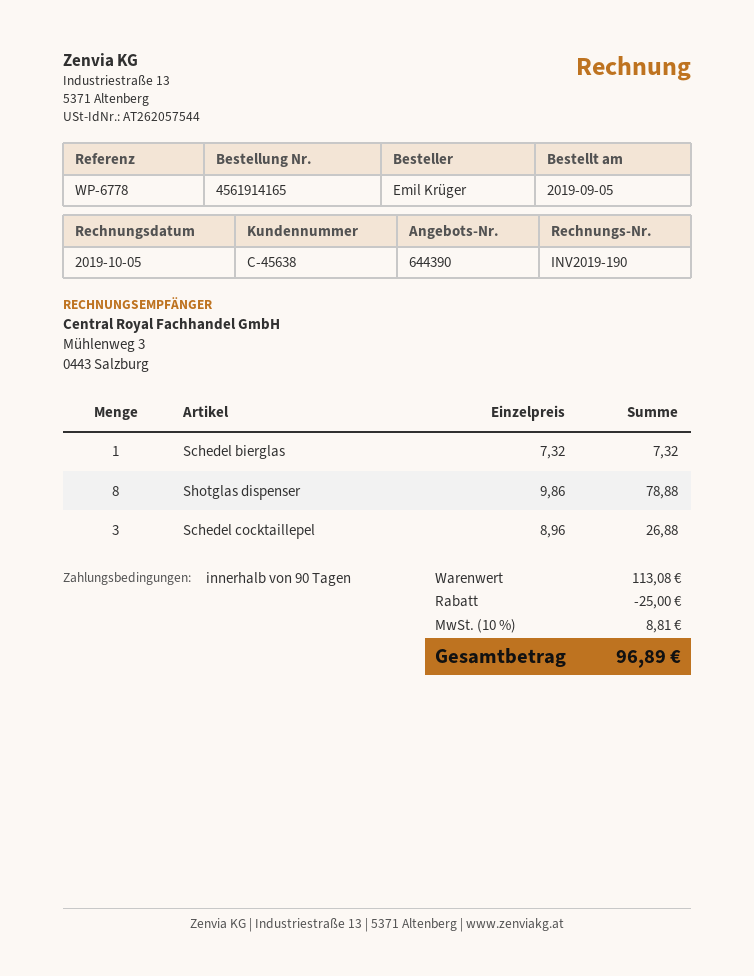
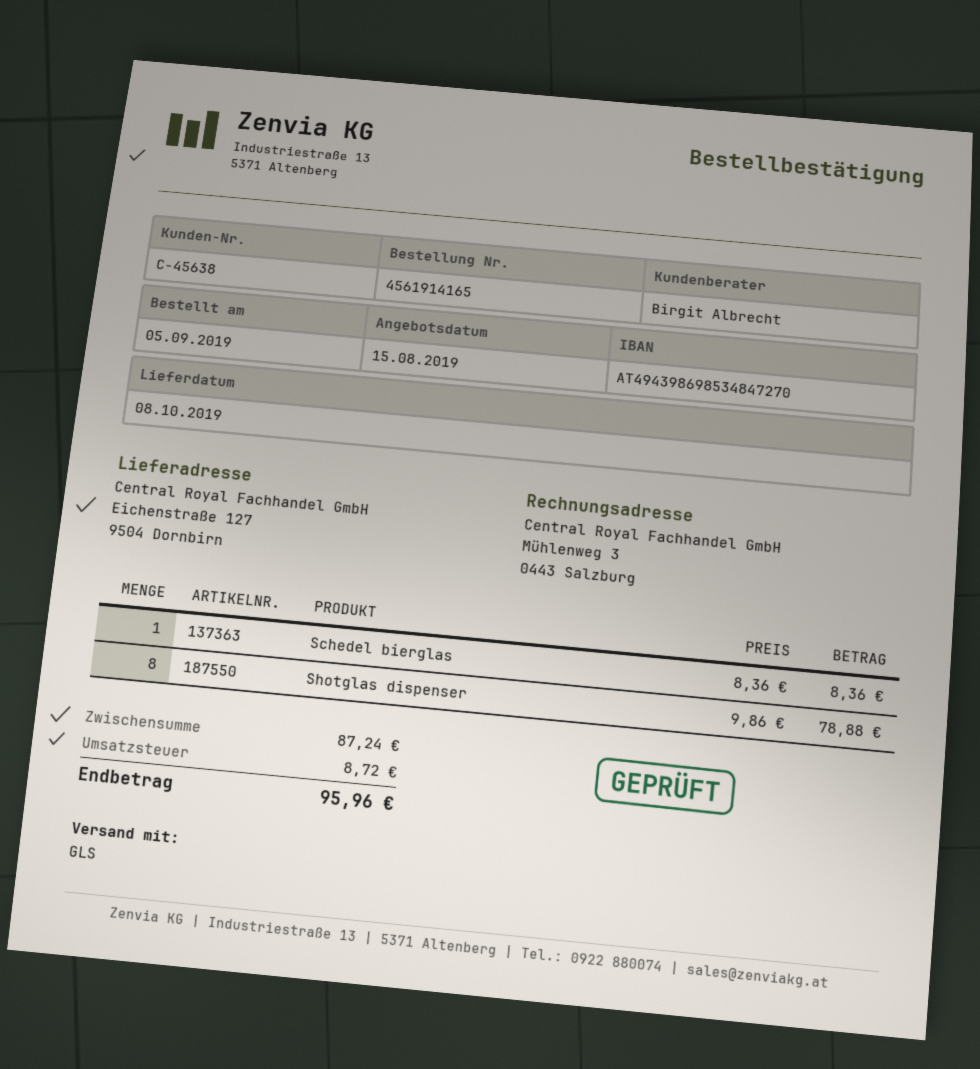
Schedel bierglas: 1 x 7.32 = 7.32 -> 1 x 8.36 = 8.36
Schedel cocktaillepel: 3 x 8.96 = 26.88 -> none
subtotal: 113.08 -> 87.24
discount: 25.00 -> none
tax: 8.81 -> 8.72
total: 96.89 -> 95.96

